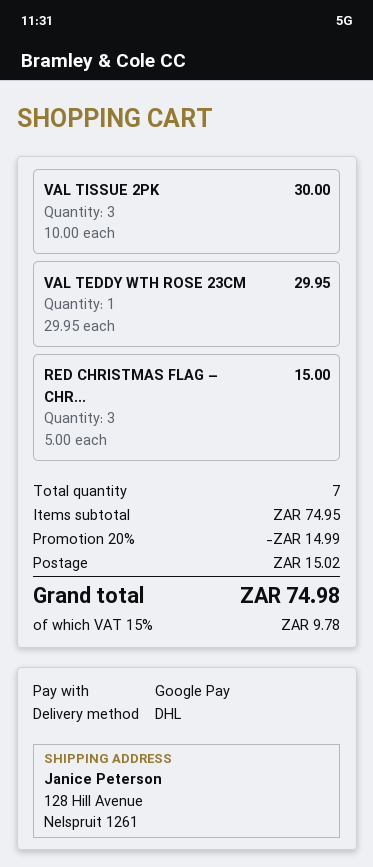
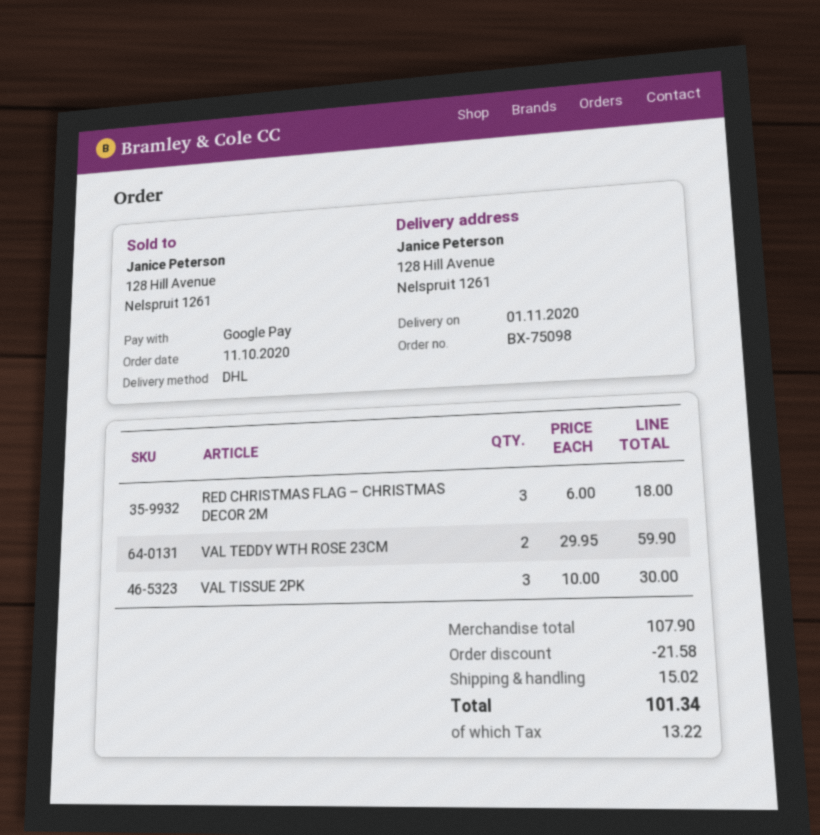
VAL TEDDY WTH ROSE 23CM: 1 x 29.95 = 29.95 -> 2 x 29.95 = 59.90
RED CHRISTMAS FLAG – CHR...: 3 x 5.00 = 15.00 -> 3 x 6.00 = 18.00
subtotal: 74.95 -> 107.90
discount: 14.99 -> 21.58
tax: 9.78 -> 13.22
total: 74.98 -> 101.34

